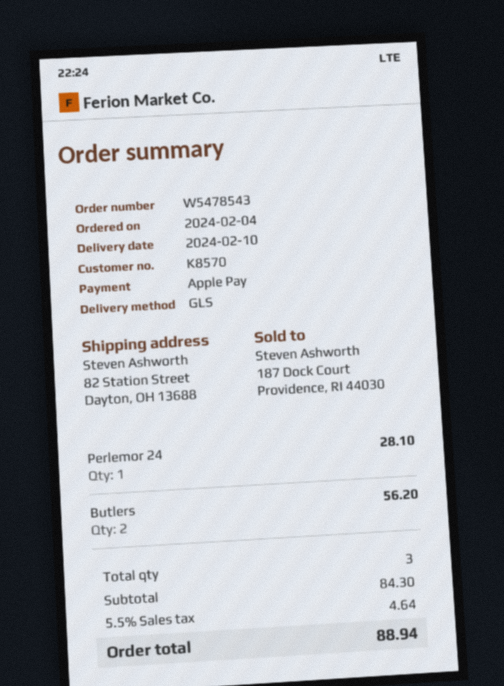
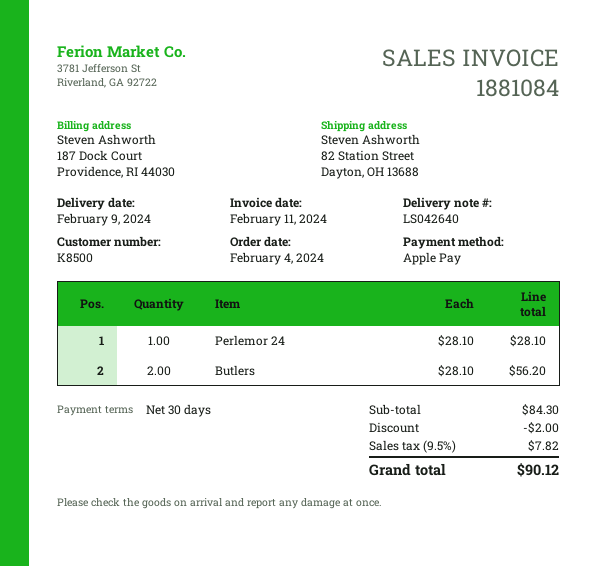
delivery date: 2024-02-10 -> 2024-02-09
customer number: K8570 -> K8500
discount: none -> 2.00
tax: 5.5% = 4.64 -> 9.5% = 7.82
total: 88.94 -> 90.12

